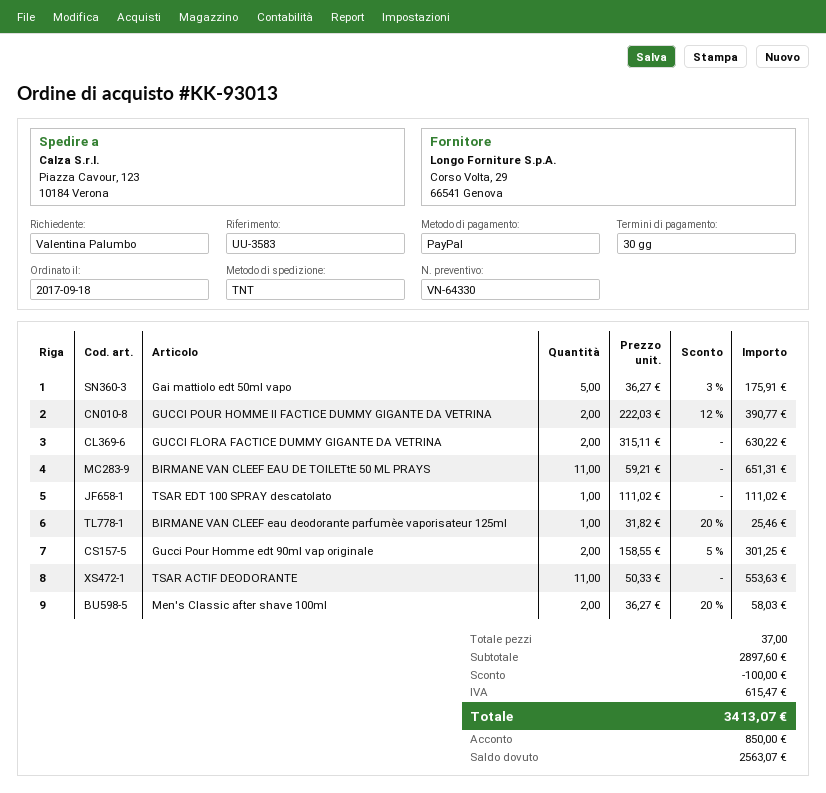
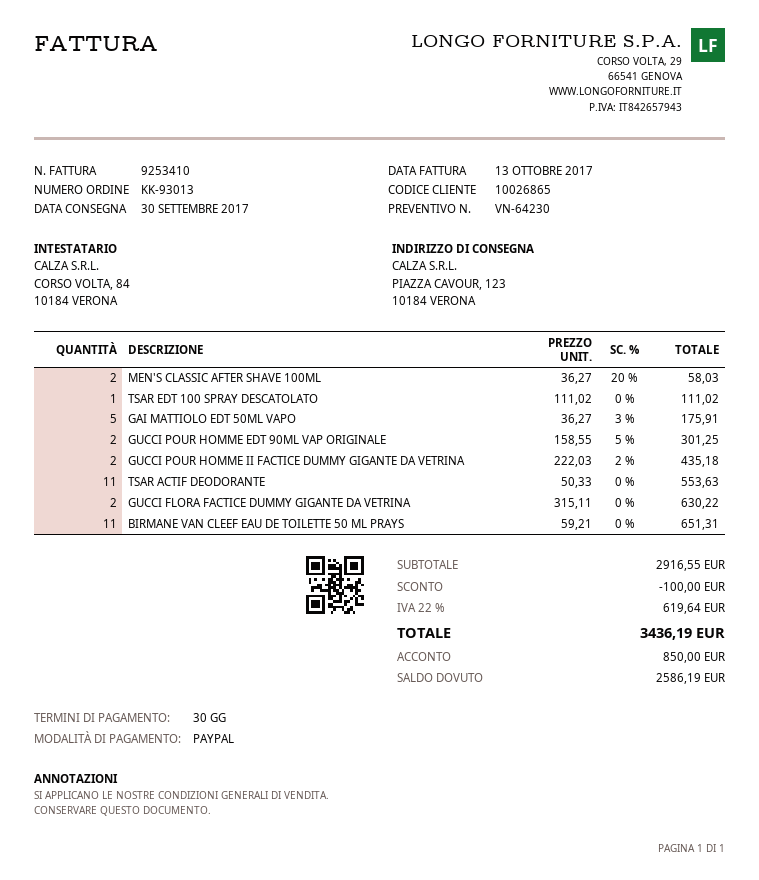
quote number: VN-64330 -> VN-64230
GUCCI POUR HOMME II FACTICE DUMMY GIGANTE DA VETRINA: 2 x 222.03 - 12% = 390.77 -> 2 x 222.03 - 2% = 435.18
BIRMANE VAN CLEEF eau deodorante parfumèe vaporisateur 125ml: 1 x 31.82 - 20% = 25.46 -> none
subtotal: 2897.60 -> 2916.55
tax: 615.47 -> 619.64
total: 3413.07 -> 3436.19
balance: 2563.07 -> 2586.19

